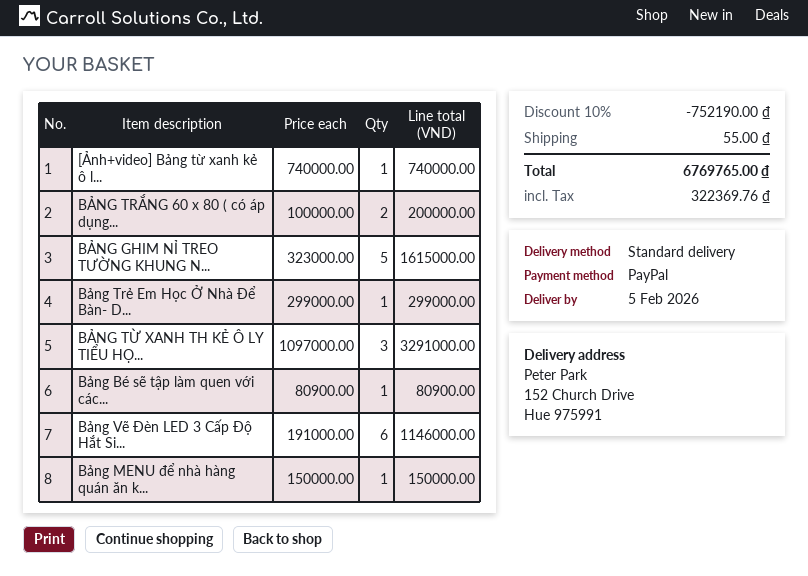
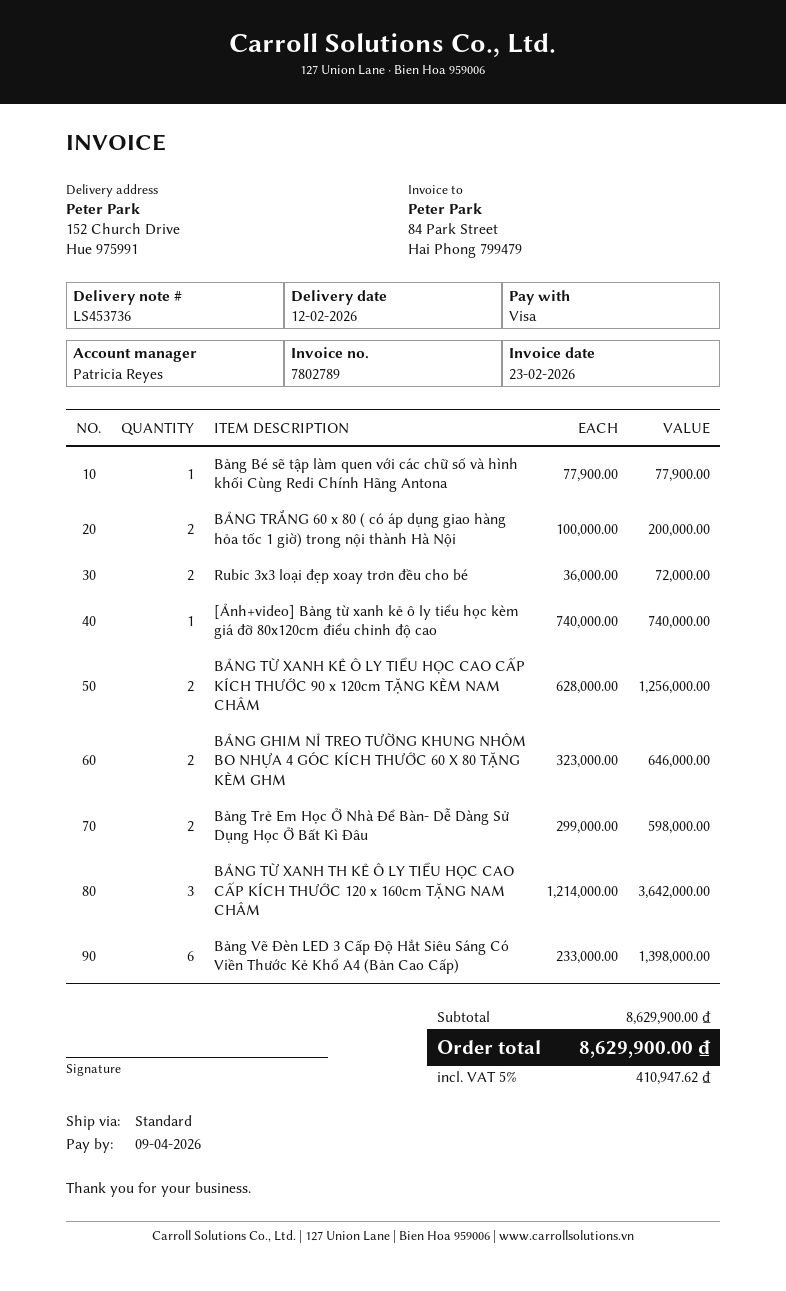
delivery date: 2026-02-05 -> 2026-02-12
payment method: PayPal -> Visa
BẢNG GHIM NỈ TREO TƯỜNG KHUNG N...: 5 x 323000.00 = 1615000.00 -> 2 x 323000.00 = 646000.00
Bảng Trẻ Em Học Ở Nhà Để Bàn- D...: 1 x 299000.00 = 299000.00 -> 2 x 299000.00 = 598000.00
BẢNG TỪ XANH TH KẺ Ô LY TIỂU HỌ...: 3 x 1097000.00 = 3291000.00 -> 3 x 1214000.00 = 3642000.00
Bảng Bé sẽ tập làm quen với các...: 1 x 80900.00 = 80900.00 -> 1 x 77900.00 = 77900.00
Bảng Vẽ Đèn LED 3 Cấp Độ Hắt Si...: 6 x 191000.00 = 1146000.00 -> 6 x 233000.00 = 1398000.00
Bảng MENU để nhà hàng quán ăn k...: 1 x 150000.00 = 150000.00 -> none
Rubic 3x3 loại đẹp xoay trơn đều cho bé: none -> 2 x 36000.00 = 72000.00
BẢNG TỪ XANH KẺ Ô LY TIỂU HỌC CAO CẤP KÍCH THƯỚC 90 x 120cm TẶNG KÈM NAM CHÂM: none -> 2 x 628000.00 = 1256000.00
discount: 10% = 752190.00 -> none
shipping: 55.00 -> none
tax: 322369.76 -> 410947.62
total: 6769765.00 -> 8629900.00

